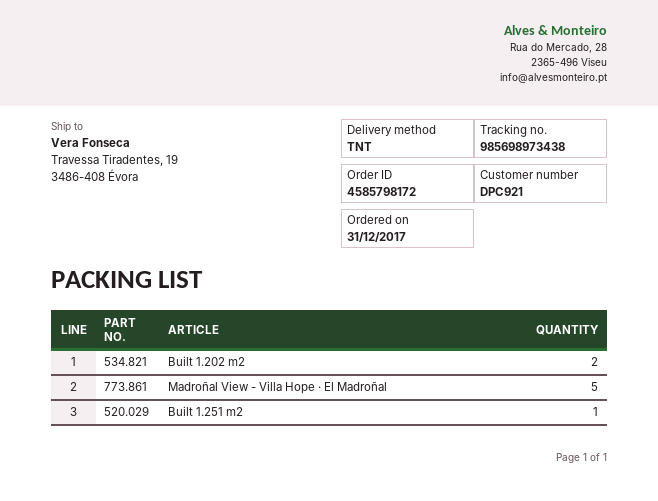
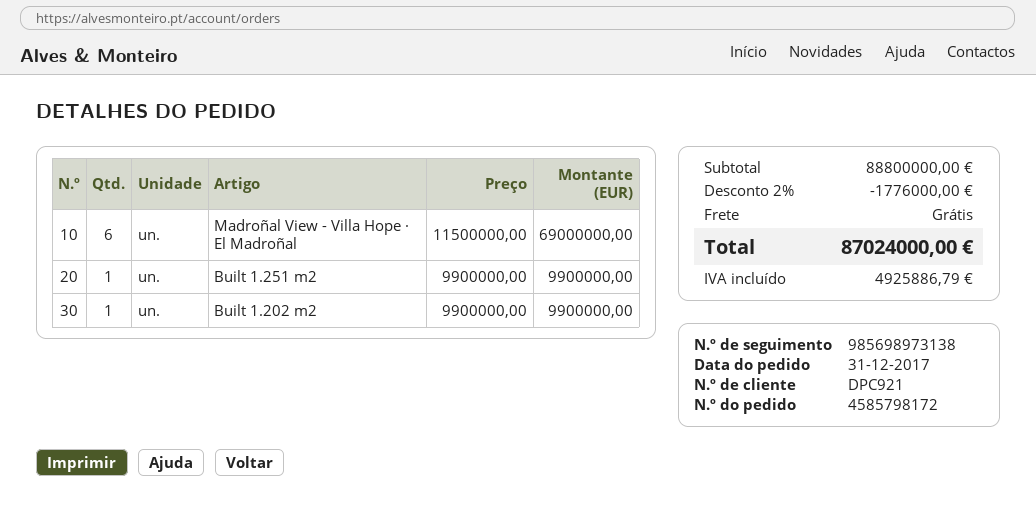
tracking number: 985698973438 -> 985698973138
Built 1.202 m2: 2 -> 1
Madroñal View - Villa Hope · El Madroñal: 5 -> 6

